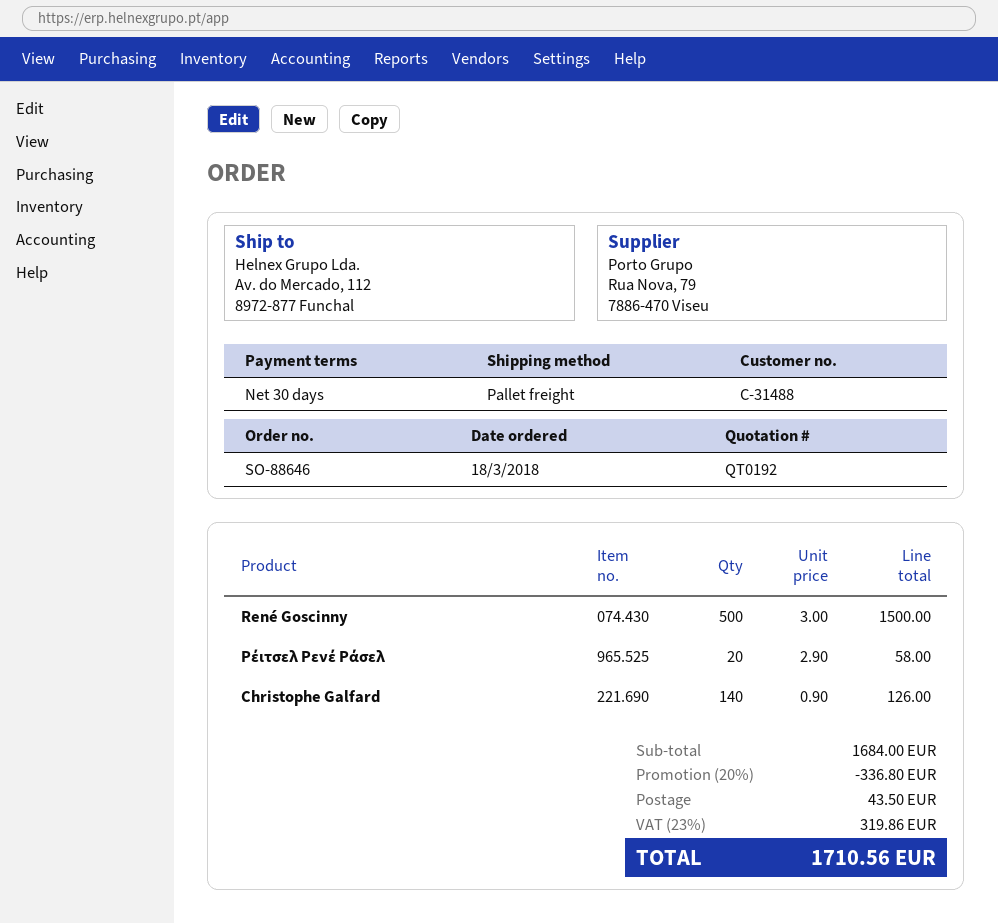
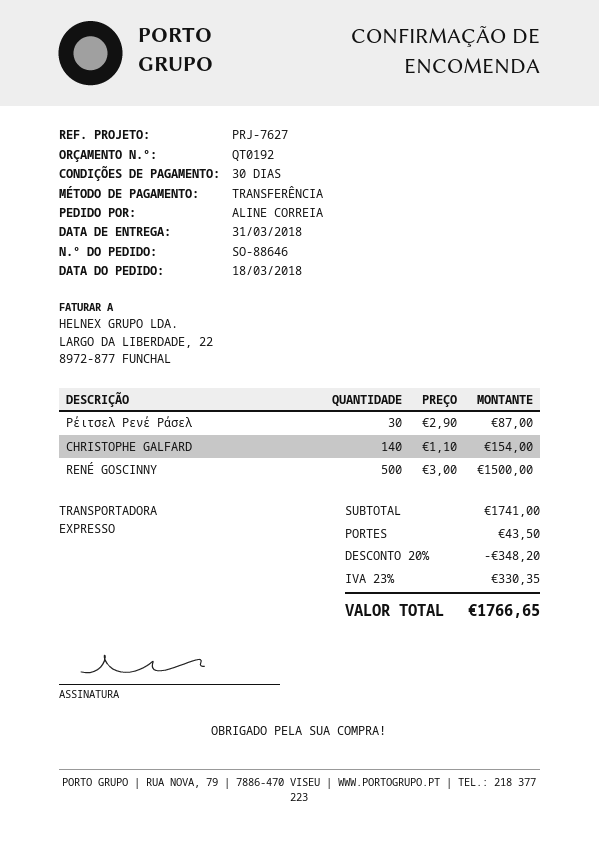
shipping method: pallet freight -> express
Ρέιτσελ Ρενέ Ράσελ: 20 x 2.90 = 58.00 -> 30 x 2.90 = 87.00
Christophe Galfard: 140 x 0.90 = 126.00 -> 140 x 1.10 = 154.00
subtotal: 1684.00 -> 1741.00
discount: 20% = 336.80 -> 20% = 348.20
tax: 23% = 319.86 -> 23% = 330.35
total: 1710.56 -> 1766.65

